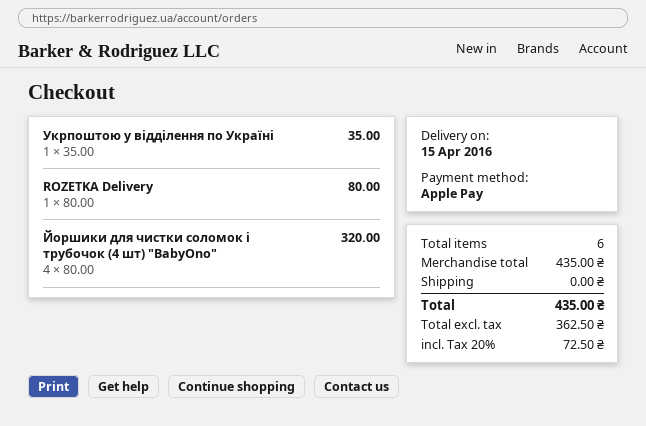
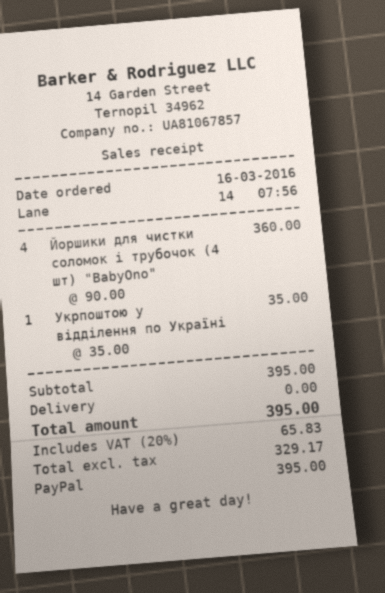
payment method: Apple Pay -> PayPal
ROZETKA Delivery: 1 x 80.00 = 80.00 -> none
Йоршики для чистки соломок і трубочок (4 шт) "BabyOno": 4 x 80.00 = 320.00 -> 4 x 90.00 = 360.00
subtotal: 435.00 -> 395.00
net: 362.50 -> 329.17
tax: 20% = 72.50 -> 20% = 65.83
total: 435.00 -> 395.00

